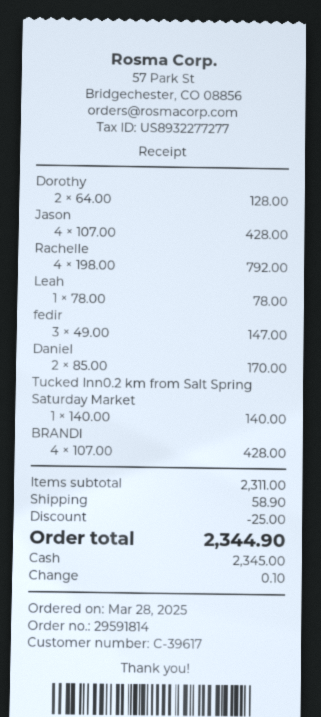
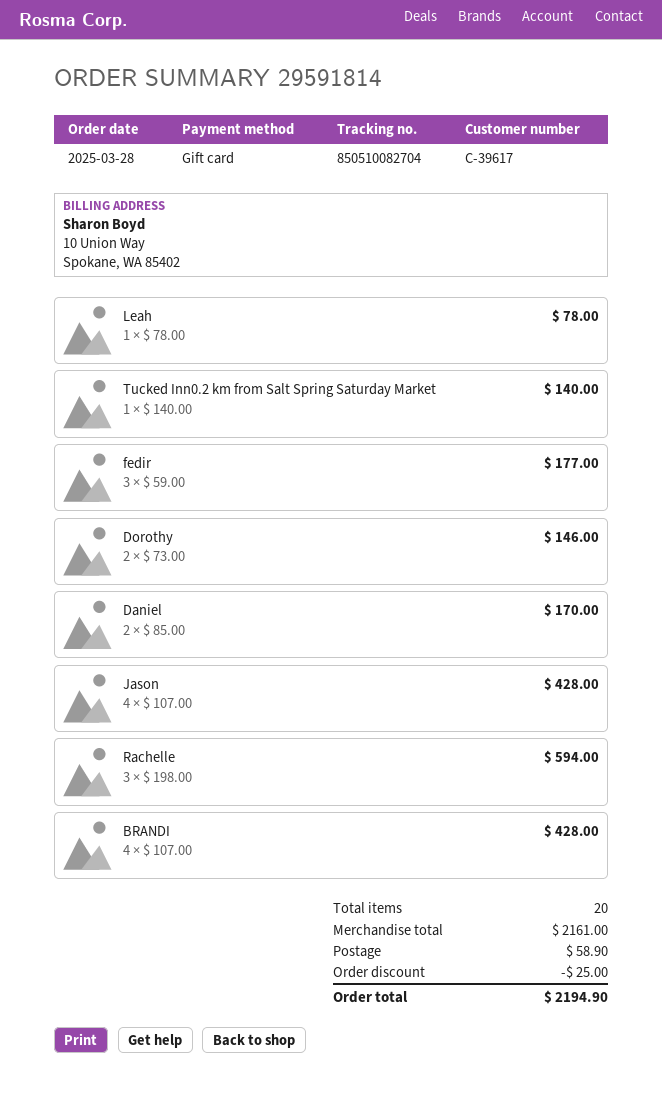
payment method: cash -> gift card
Dorothy: 2 x 64.00 = 128.00 -> 2 x 73.00 = 146.00
Rachelle: 4 x 198.00 = 792.00 -> 3 x 198.00 = 594.00
fedir: 3 x 49.00 = 147.00 -> 3 x 59.00 = 177.00
subtotal: 2311.00 -> 2161.00
total: 2344.90 -> 2194.90

